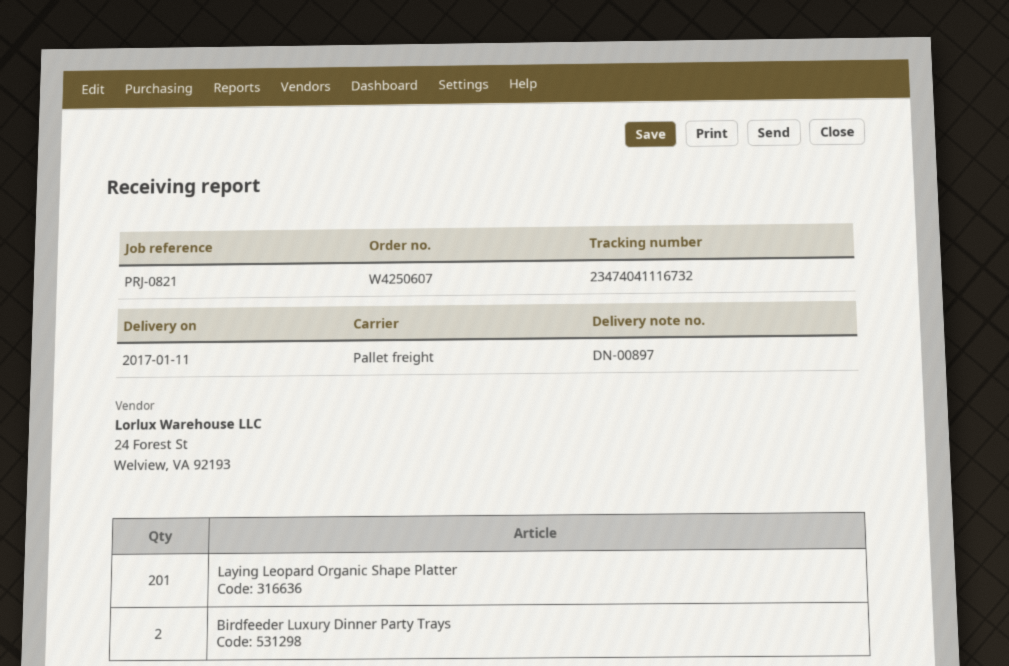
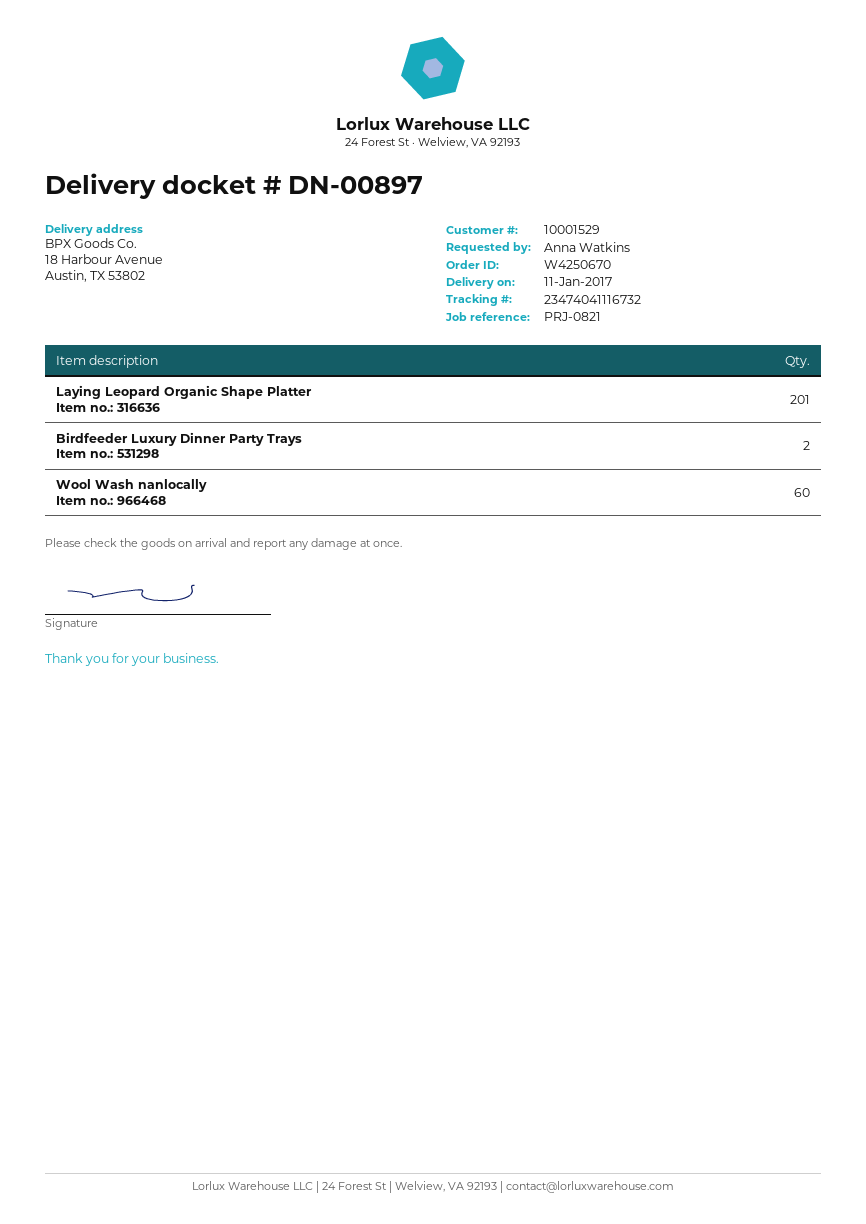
order number: W4250607 -> W4250670
Wool Wash nanlocally: none -> 60

